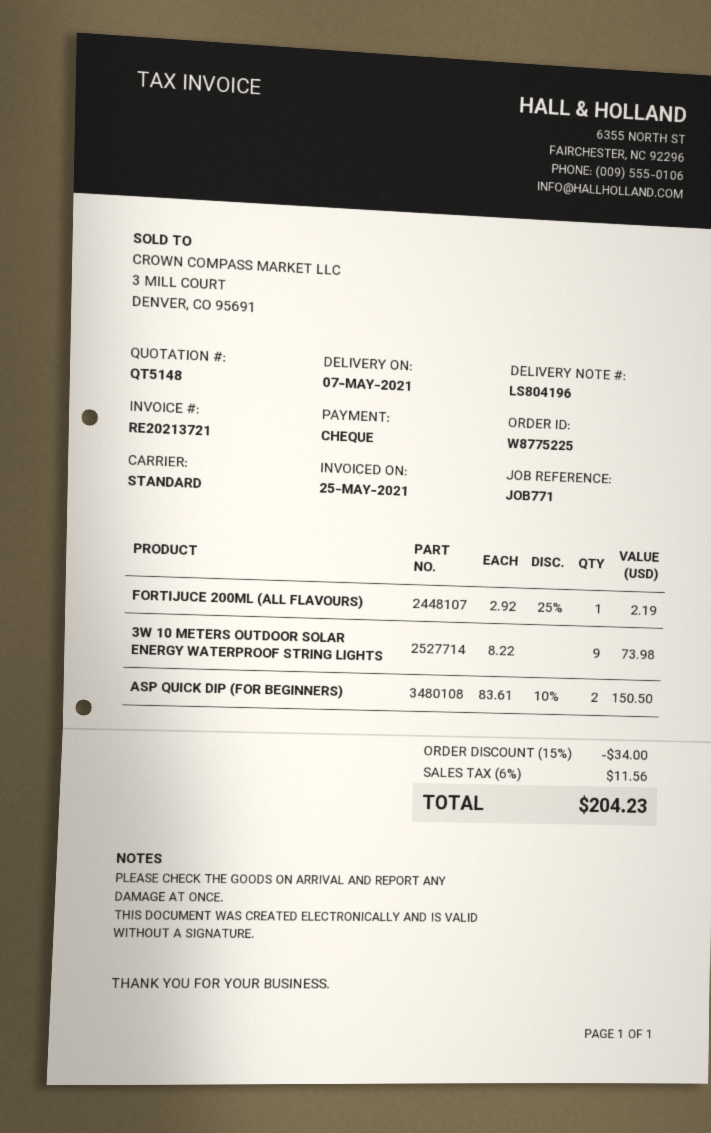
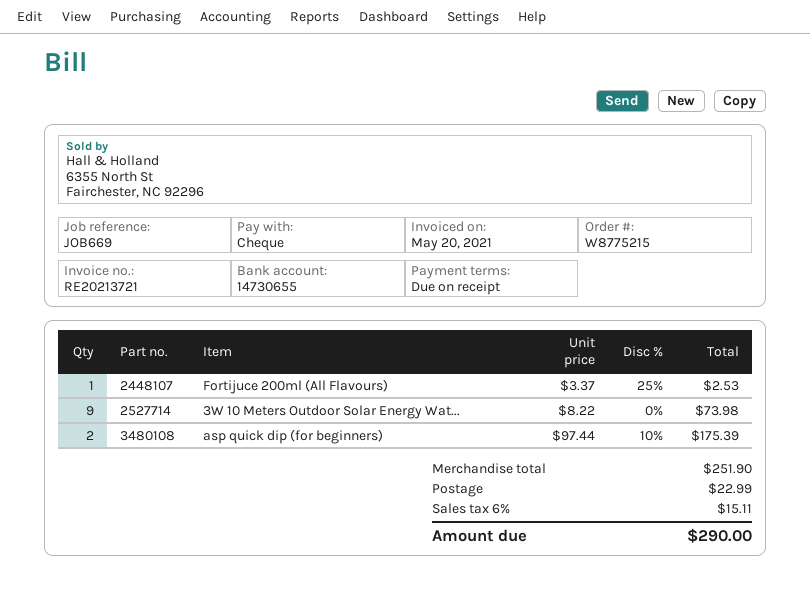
order number: W8775225 -> W8775215
invoice date: 2021-05-25 -> 2021-05-20
reference: JOB771 -> JOB669
FORTIJUCE 200ML (ALL FLAVOURS): 1 x 2.92 - 25% = 2.19 -> 1 x 3.37 - 25% = 2.53
ASP QUICK DIP (FOR BEGINNERS): 2 x 83.61 - 10% = 150.50 -> 2 x 97.44 - 10% = 175.39
discount: 15% = 34.00 -> none
shipping: none -> 22.99
tax: 6% = 11.56 -> 6% = 15.11
total: 204.23 -> 290.00

